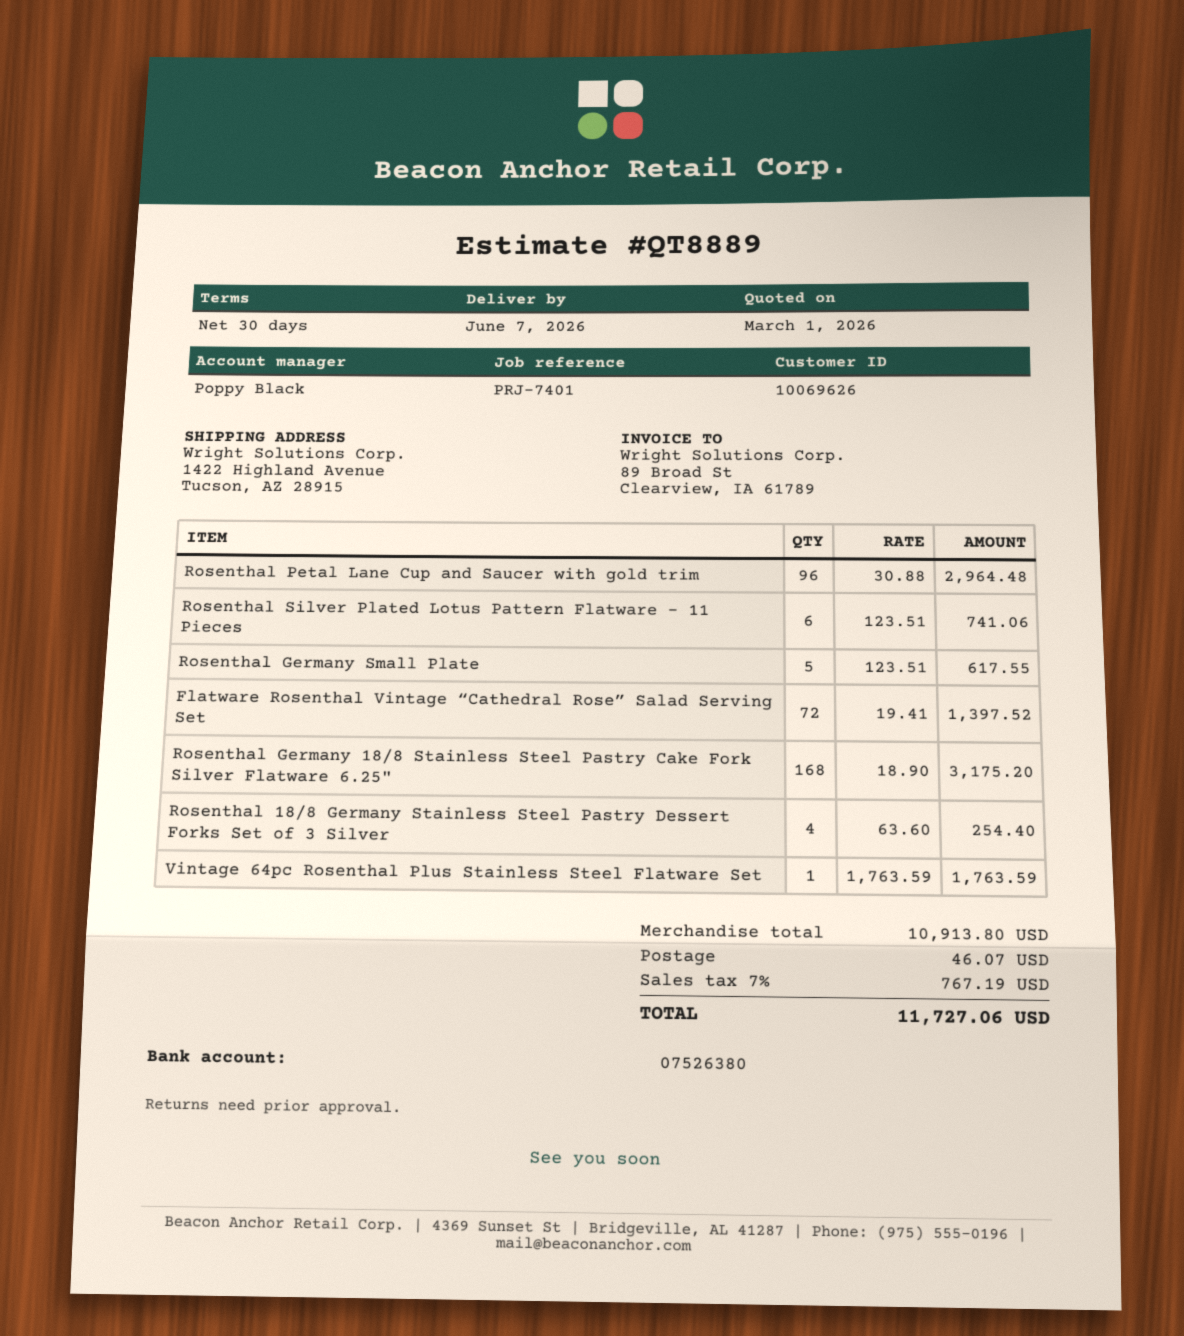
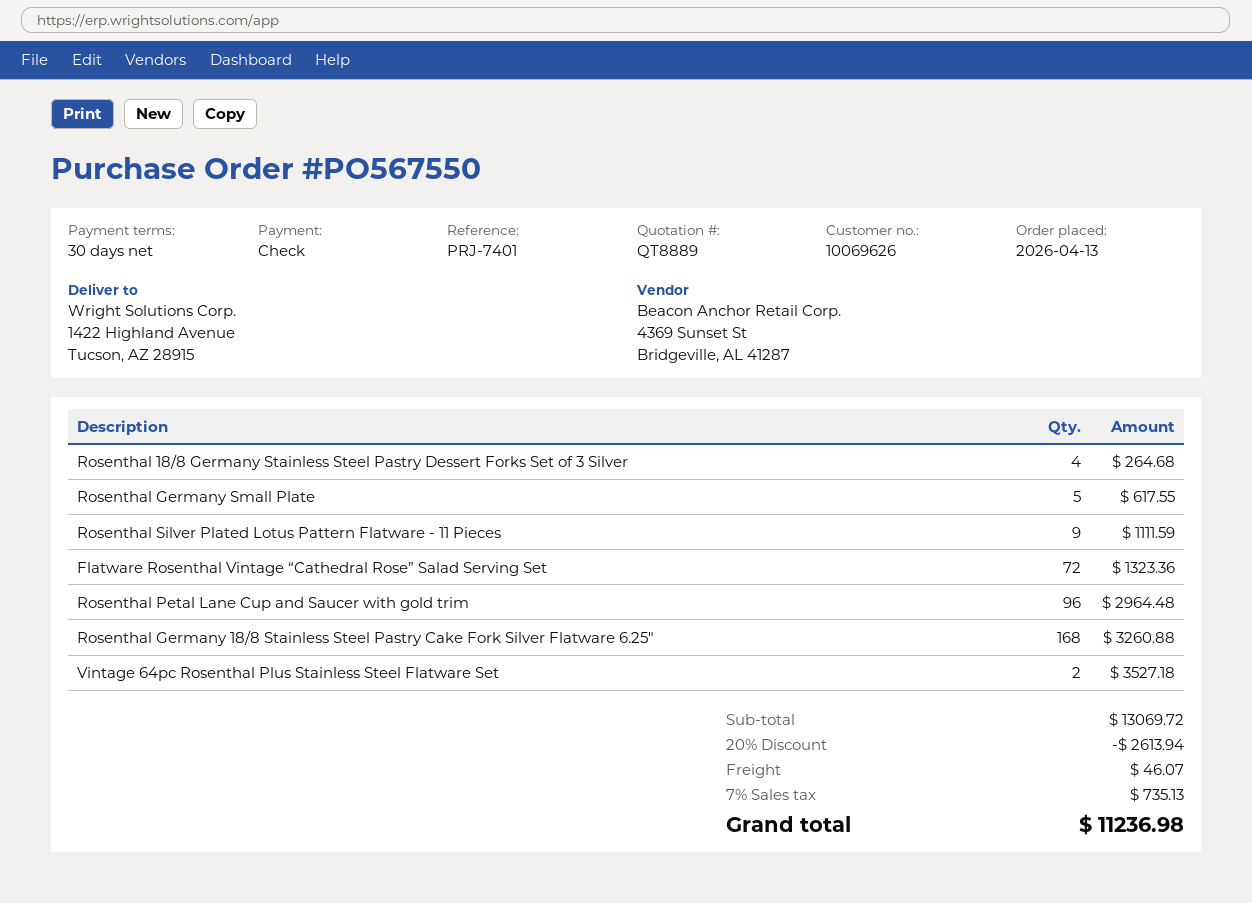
Rosenthal Silver Plated Lotus Pattern Flatware - 11 Pieces: 6 for 741.06 -> 9 for 1111.59
Flatware Rosenthal Vintage “Cathedral Rose” Salad Serving Set: 72 for 1397.52 -> 72 for 1323.36
Rosenthal Germany 18/8 Stainless Steel Pastry Cake Fork Silver Flatware 6.25": 168 for 3175.20 -> 168 for 3260.88
Rosenthal 18/8 Germany Stainless Steel Pastry Dessert Forks Set of 3 Silver: 4 for 254.40 -> 4 for 264.68
Vintage 64pc Rosenthal Plus Stainless Steel Flatware Set: 1 for 1763.59 -> 2 for 3527.18
subtotal: 10913.80 -> 13069.72
discount: none -> 20% = 2613.94
tax: 7% = 767.19 -> 7% = 735.13
total: 11727.06 -> 11236.98

